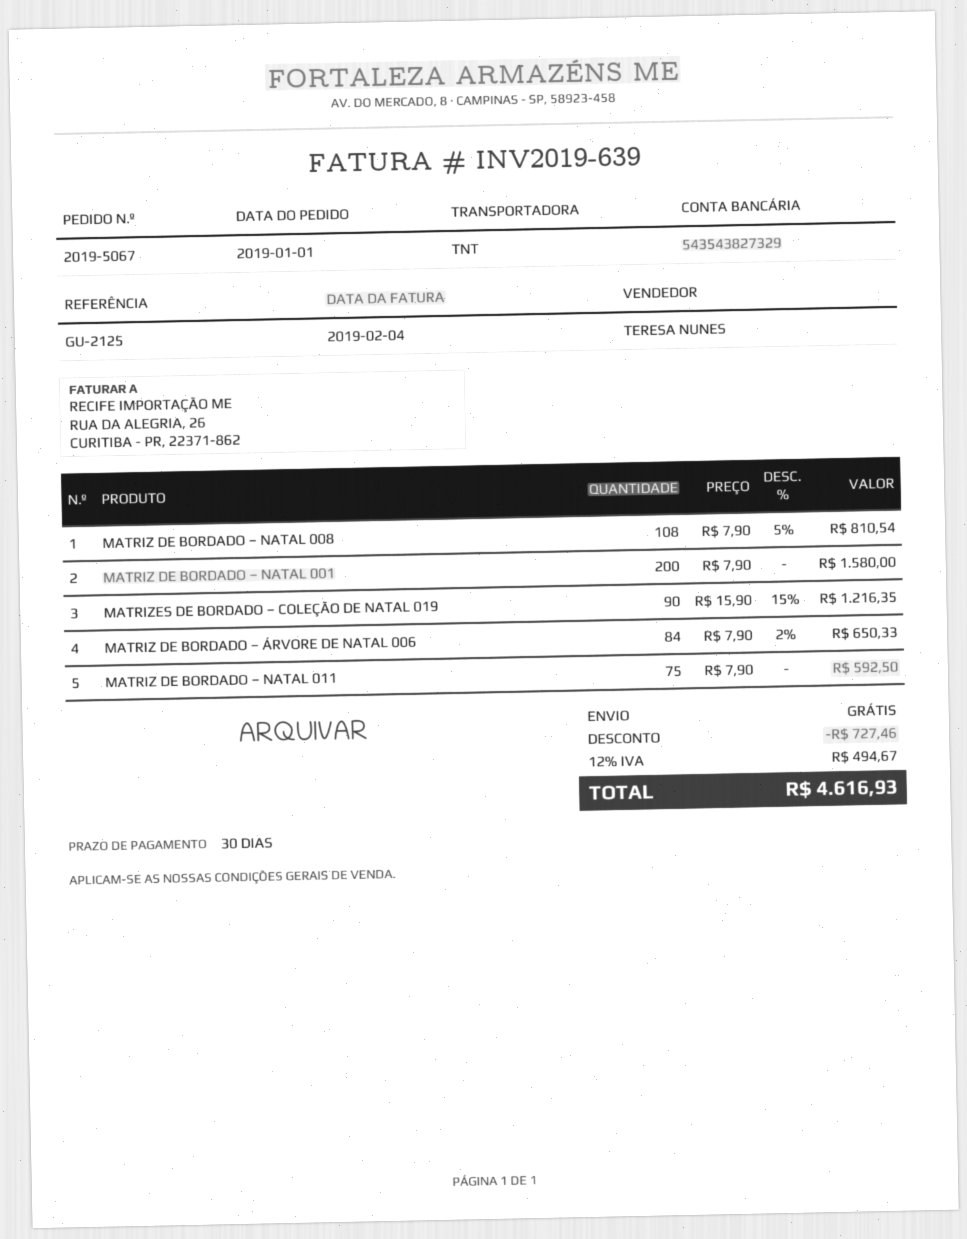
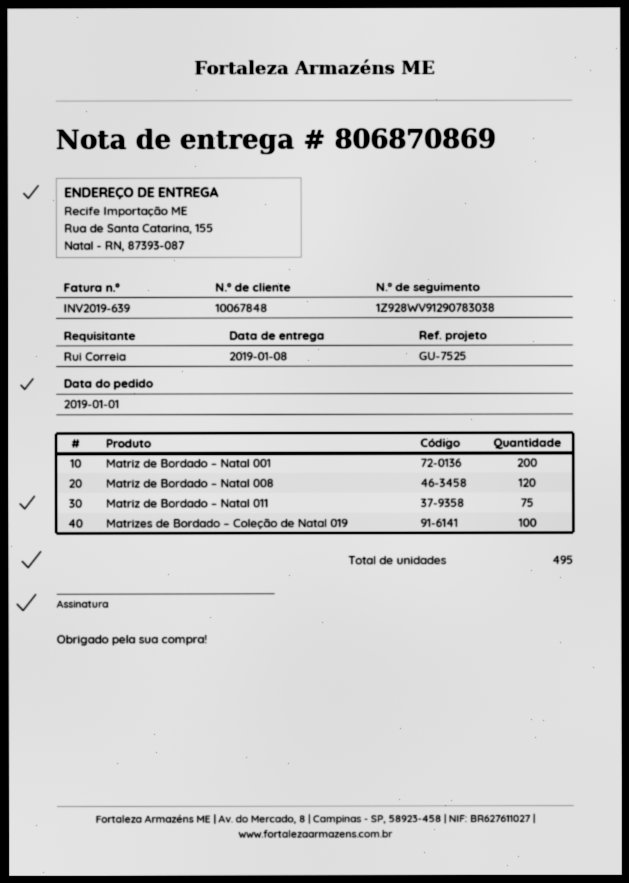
reference: GU-2125 -> GU-7525
MATRIZ DE BORDADO – NATAL 008: 108 -> 120
MATRIZES DE BORDADO – COLEÇÃO DE NATAL 019: 90 -> 100
MATRIZ DE BORDADO – ÁRVORE DE NATAL 006: 84 -> none

